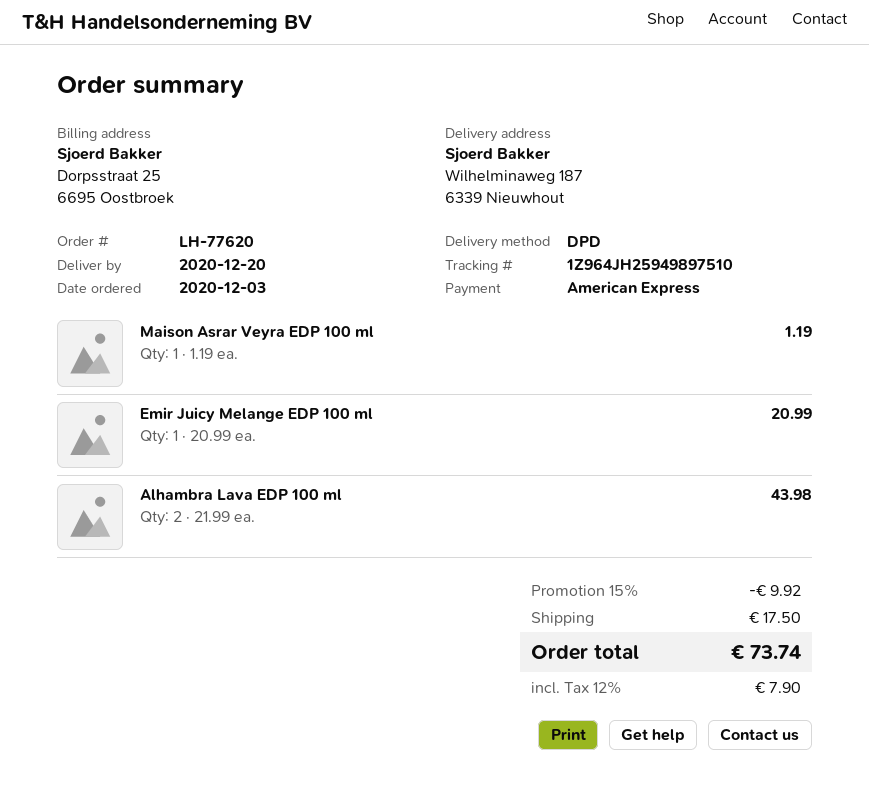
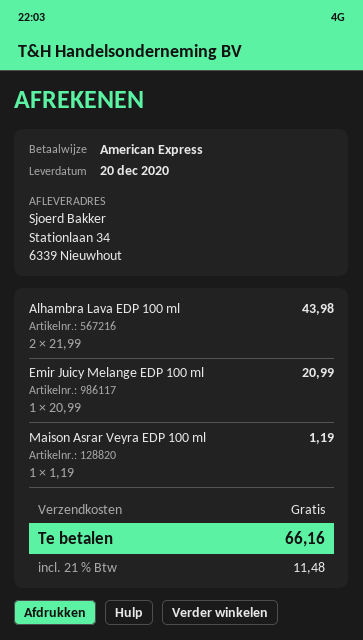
ship to: Wilhelminaweg 187, 6339 Nieuwhout -> Stationlaan 34, 6339 Nieuwhout
discount: 15% = 9.92 -> none
shipping: 17.50 -> 0.00
tax: 12% = 7.90 -> 21% = 11.48
total: 73.74 -> 66.16

